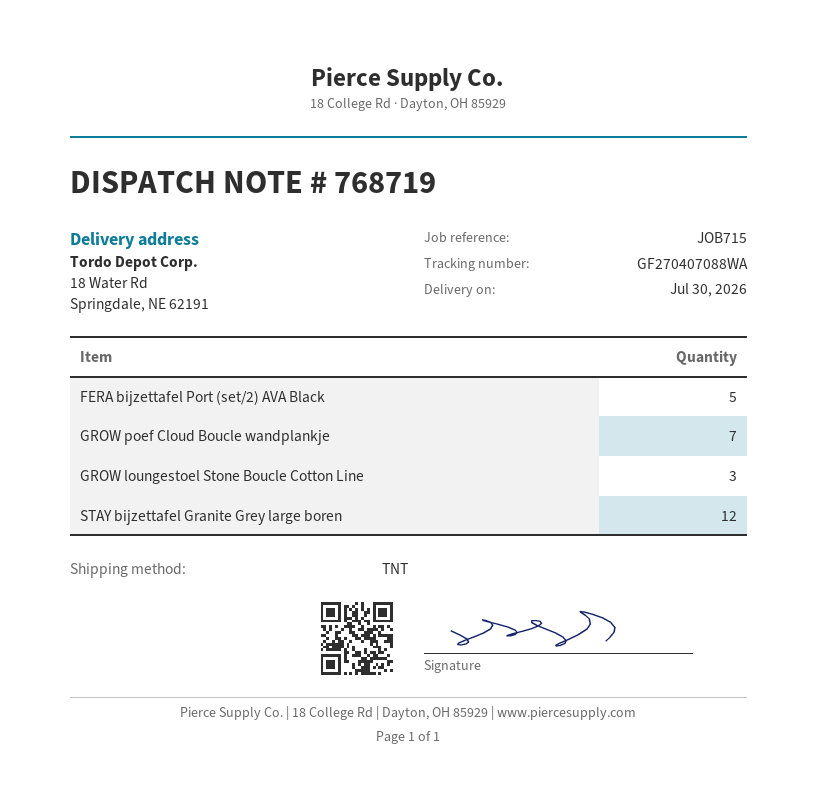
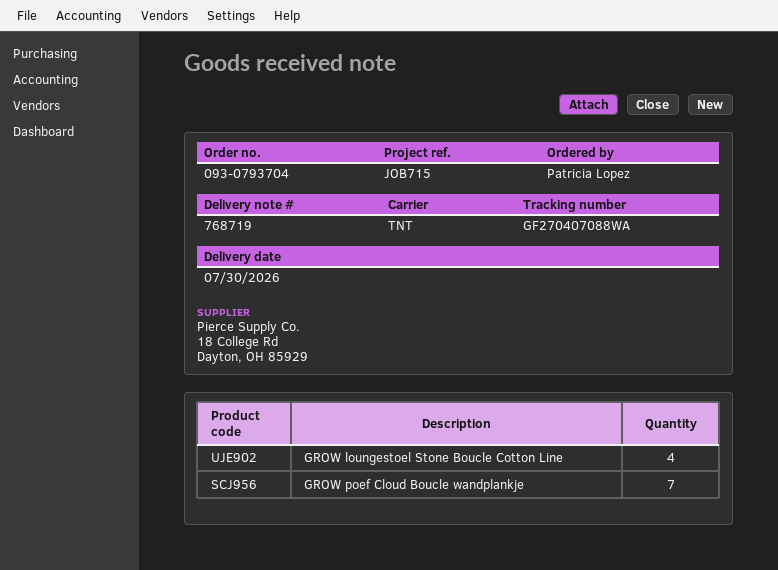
FERA bijzettafel Port (set/2) AVA Black: 5 -> none
GROW loungestoel Stone Boucle Cotton Line: 3 -> 4
STAY bijzettafel Granite Grey large boren: 12 -> none

